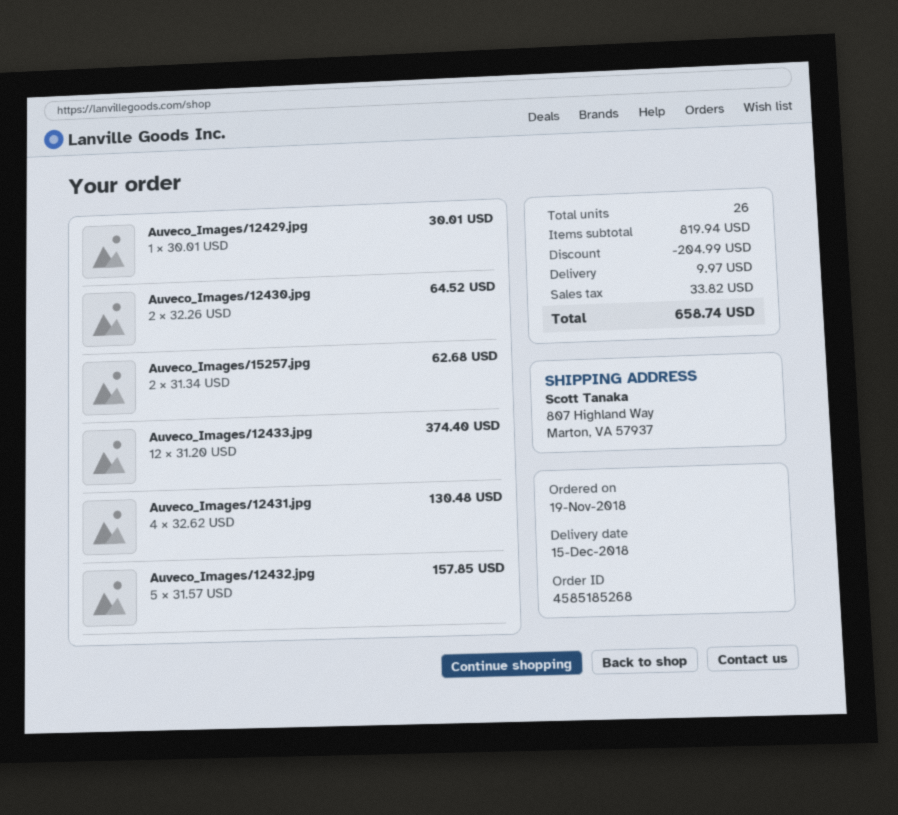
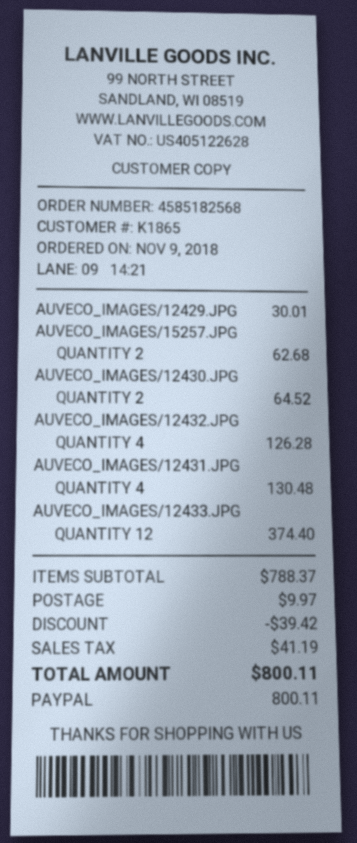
order number: 4585185268 -> 4585182568
order date: 2018-11-19 -> 2018-11-09
Auveco_Images/12432.jpg: 5 for 157.85 -> 4 for 126.28
subtotal: 819.94 -> 788.37
discount: 204.99 -> 39.42
tax: 33.82 -> 41.19
total: 658.74 -> 800.11

